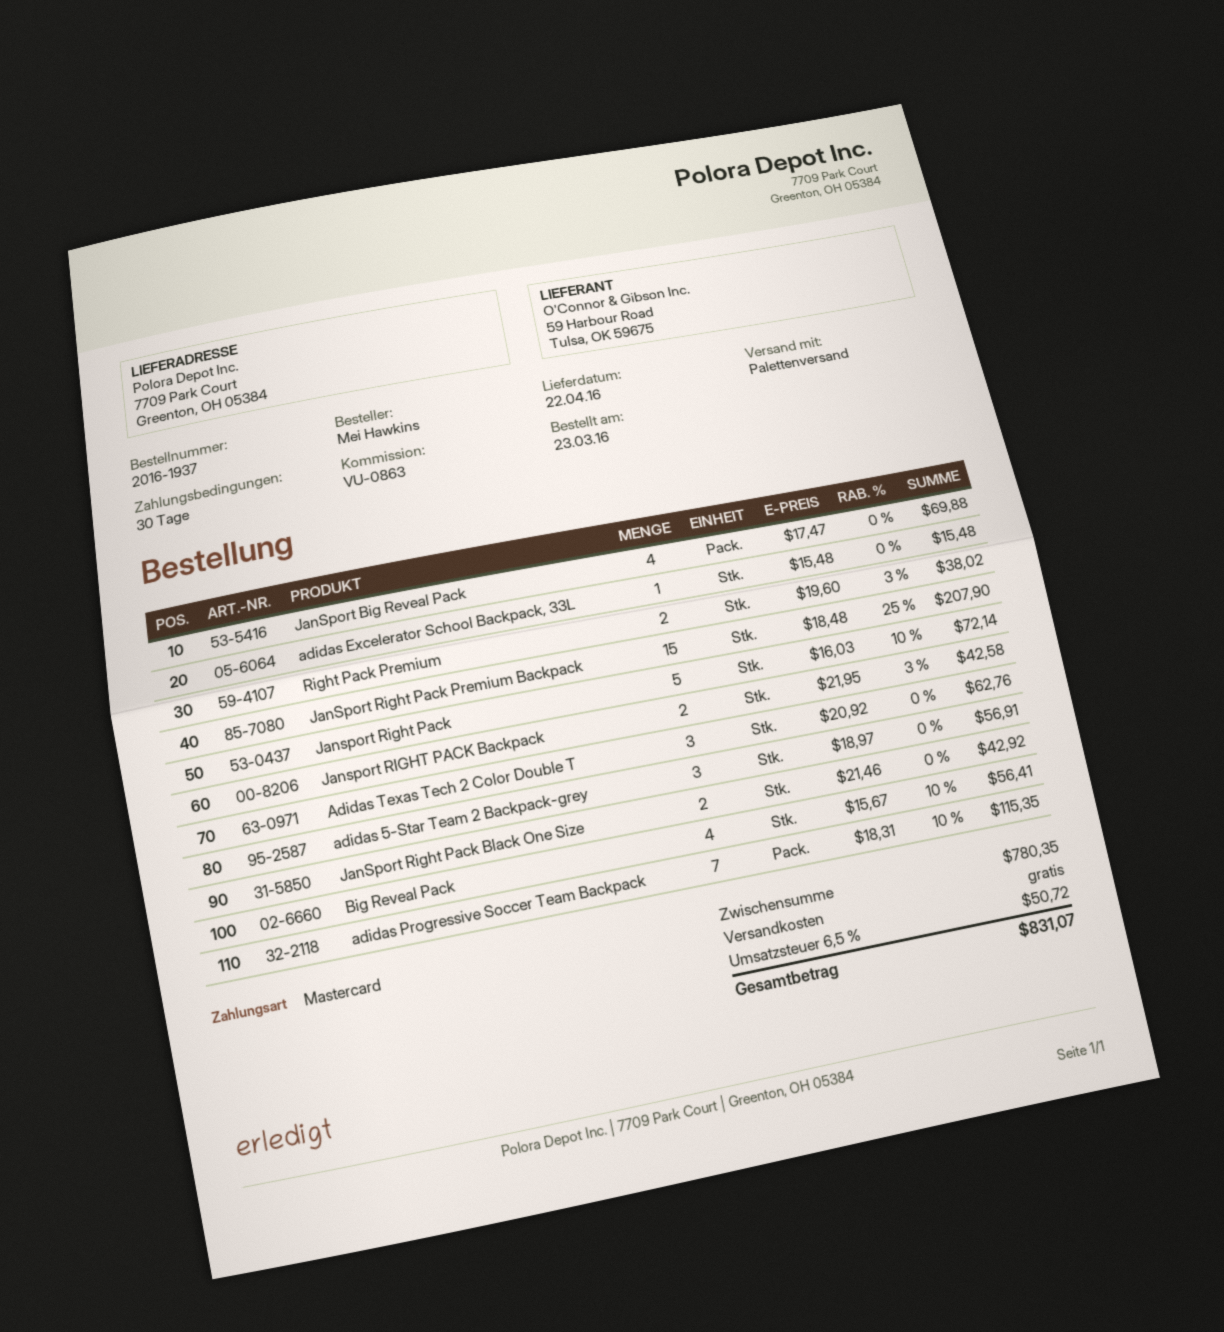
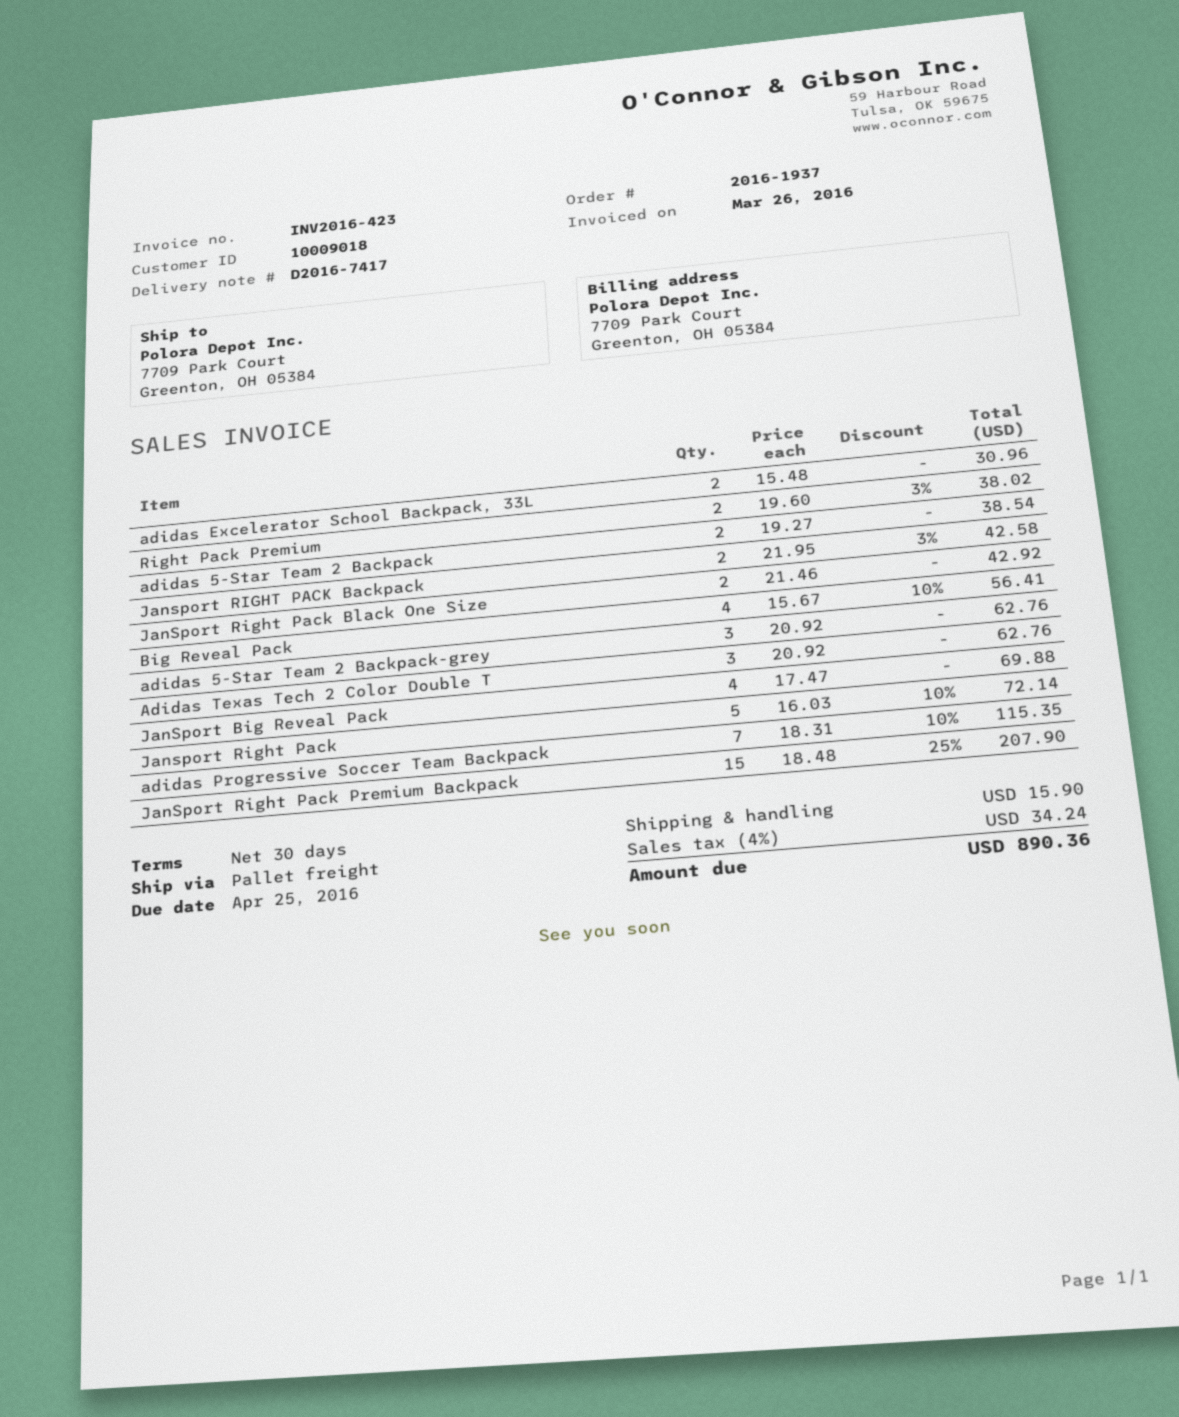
adidas Excelerator School Backpack, 33L: 1 x 15.48 = 15.48 -> 2 x 15.48 = 30.96
adidas 5-Star Team 2 Backpack-grey: 3 x 18.97 = 56.91 -> 3 x 20.92 = 62.76
adidas 5-Star Team 2 Backpack: none -> 2 x 19.27 = 38.54
shipping: 0.00 -> 15.90
tax: 6.5% = 50.72 -> 4% = 34.24
total: 831.07 -> 890.36

